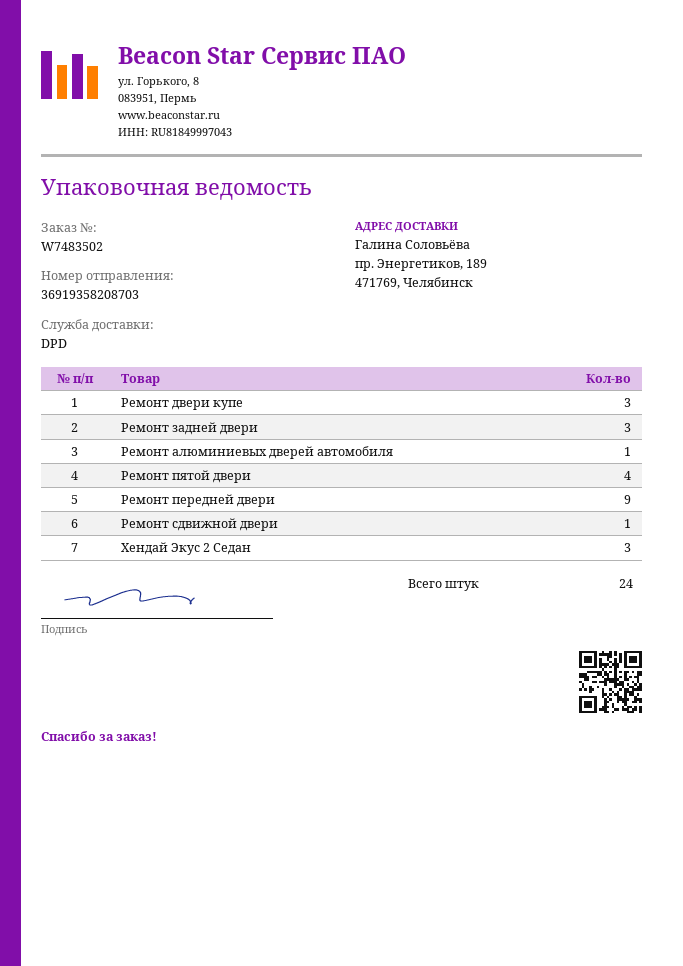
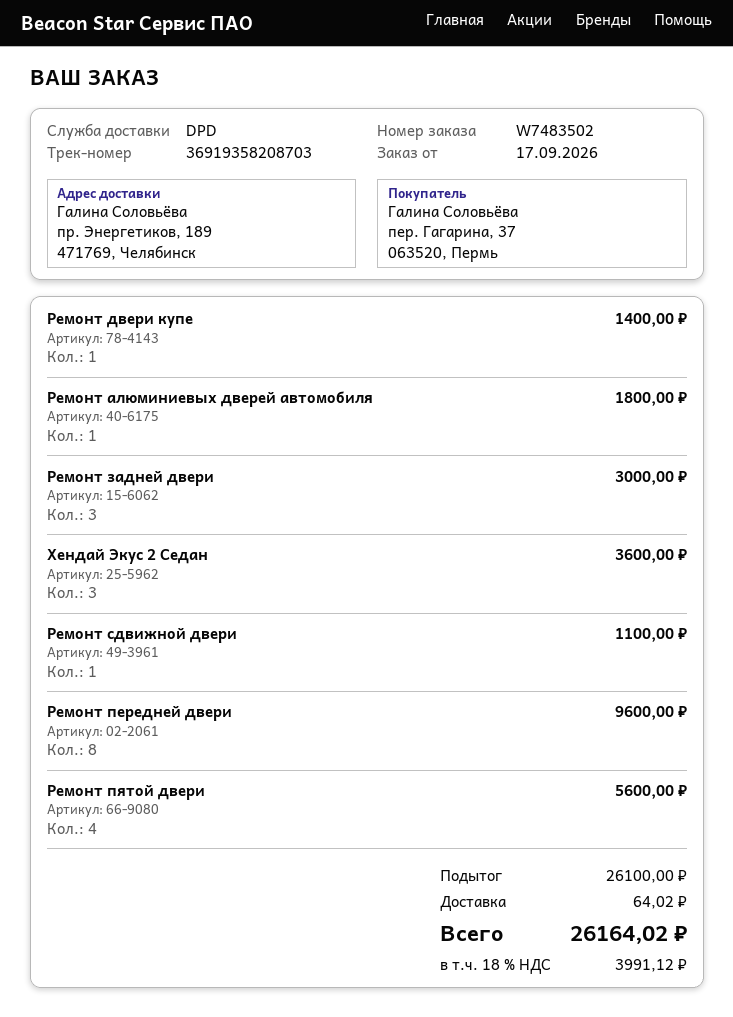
Ремонт двери купе: 3 -> 1
Ремонт передней двери: 9 -> 8

